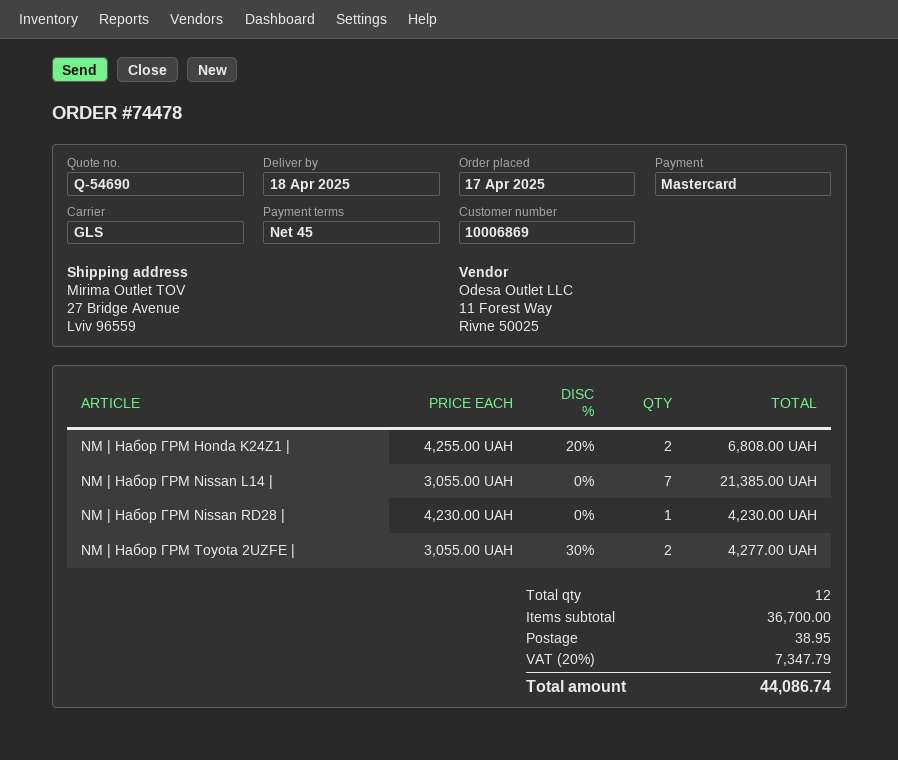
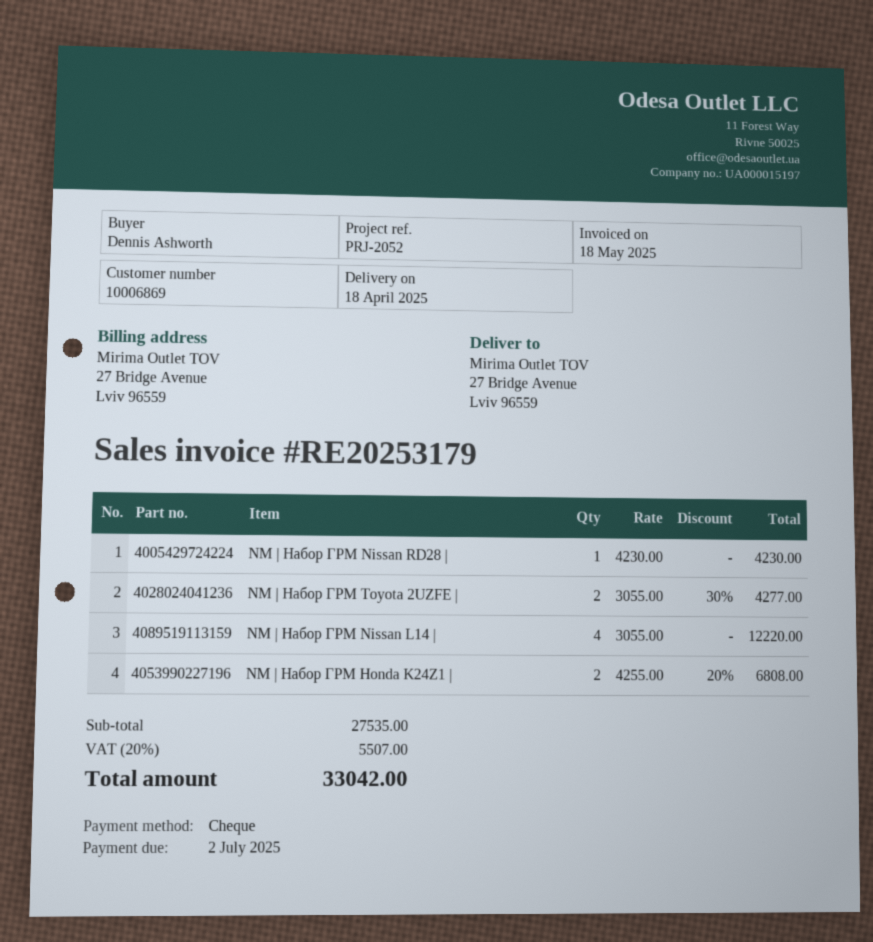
payment method: Mastercard -> cheque
NM | Набор ГРМ Nissan L14 |: 7 x 3055.00 = 21385.00 -> 4 x 3055.00 = 12220.00
subtotal: 36700.00 -> 27535.00
shipping: 38.95 -> none
tax: 20% = 7347.79 -> 20% = 5507.00
total: 44086.74 -> 33042.00

